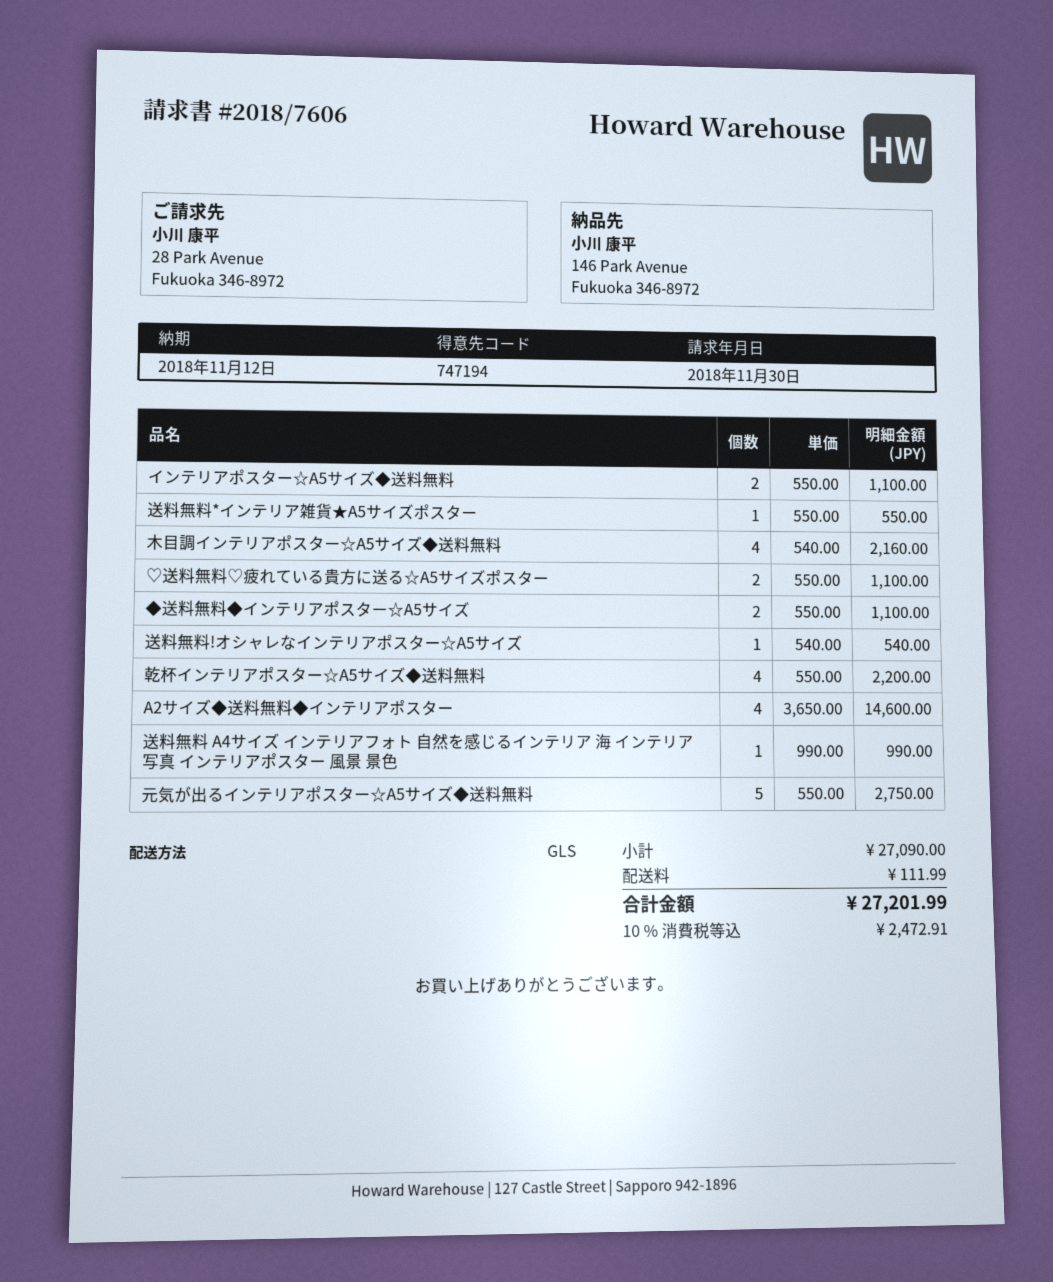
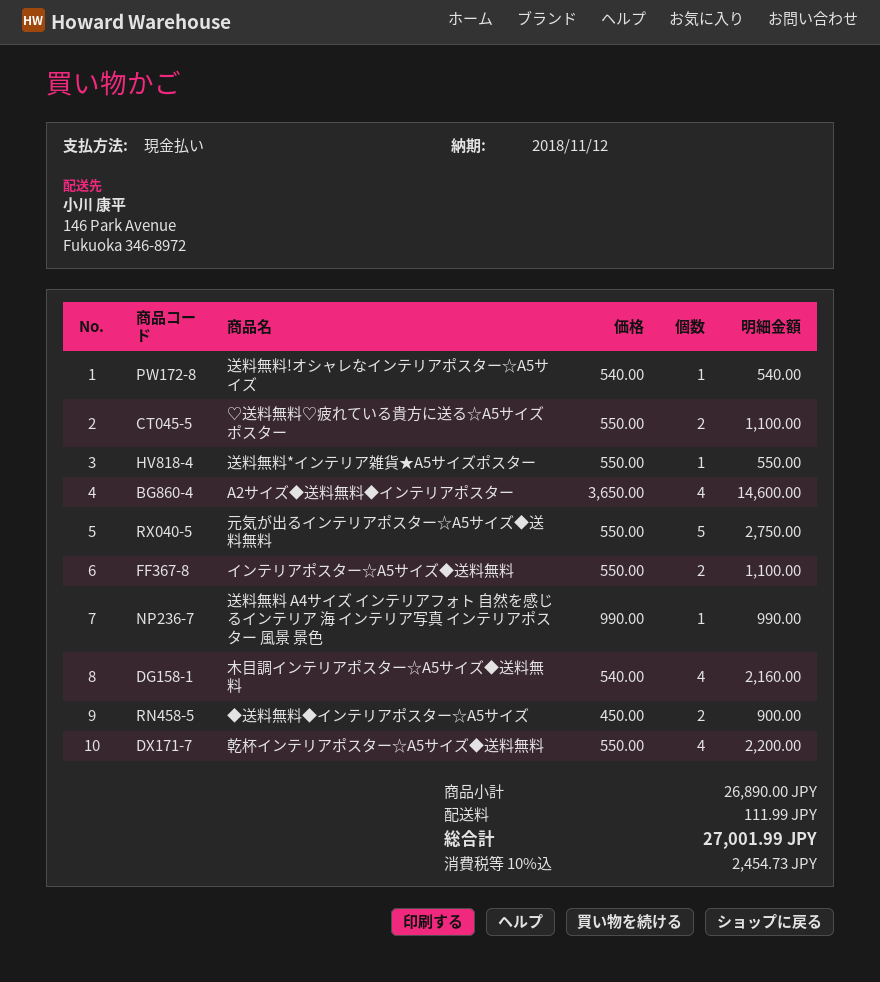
◆送料無料◆インテリアポスター☆A5サイズ: 2 x 550.00 = 1100.00 -> 2 x 450.00 = 900.00
subtotal: 27090.00 -> 26890.00
tax: 10% = 2472.91 -> 10% = 2454.73
total: 27201.99 -> 27001.99

